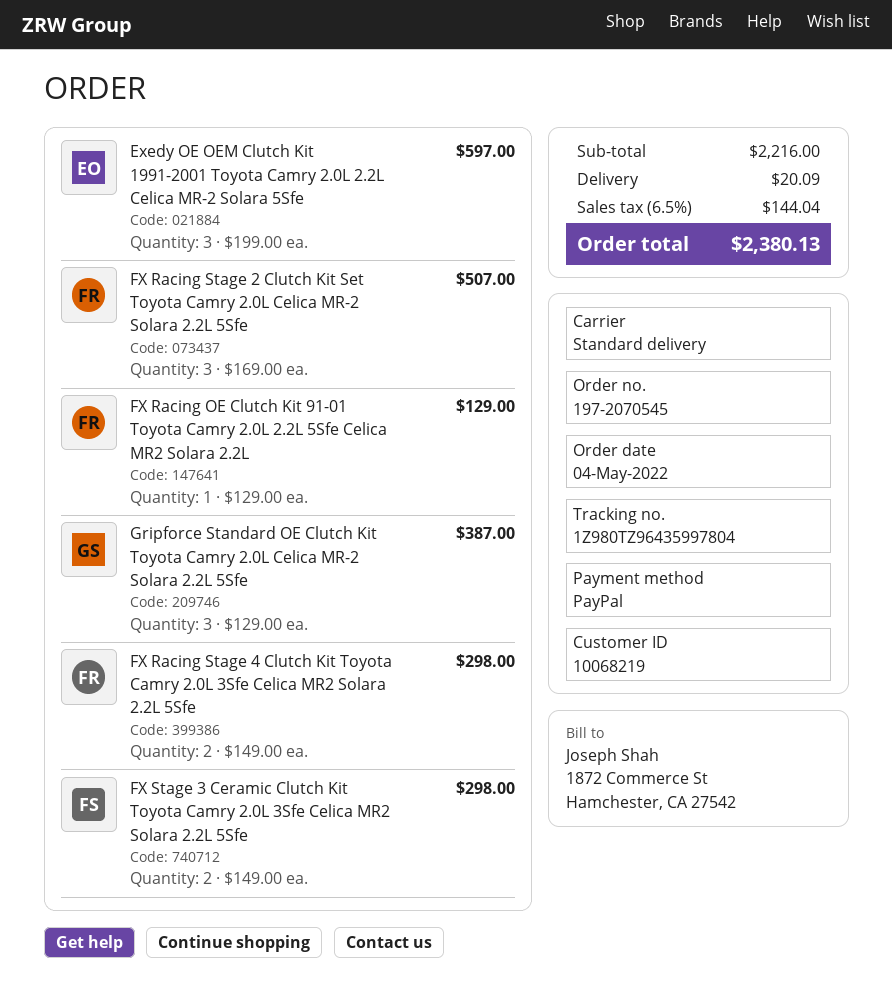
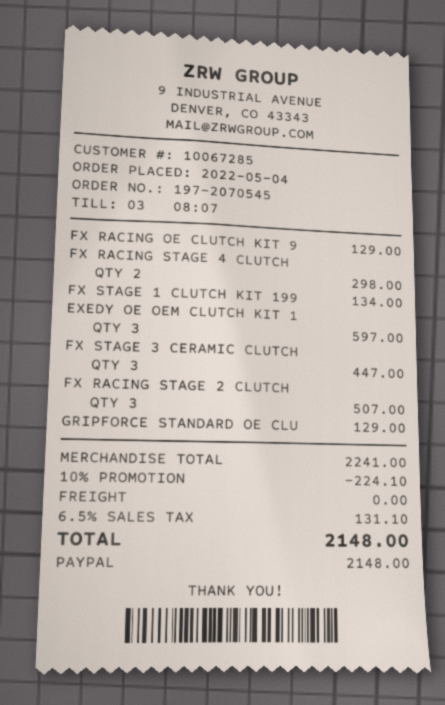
customer number: 10068219 -> 10067285
Gripforce Standard OE Clutch Kit Toyota Camry 2.0L Celica MR-2 Solara 2.2L 5Sfe: 3 for 387.00 -> 1 for 129.00
FX Stage 3 Ceramic Clutch Kit Toyota Camry 2.0L 3Sfe Celica MR2 Solara 2.2L 5Sfe: 2 for 298.00 -> 3 for 447.00
FX STAGE 1 CLUTCH KIT 199: none -> 1 for 134.00
subtotal: 2216.00 -> 2241.00
discount: none -> 10% = 224.10
shipping: 20.09 -> 0.00
tax: 6.5% = 144.04 -> 6.5% = 131.10
total: 2380.13 -> 2148.00

